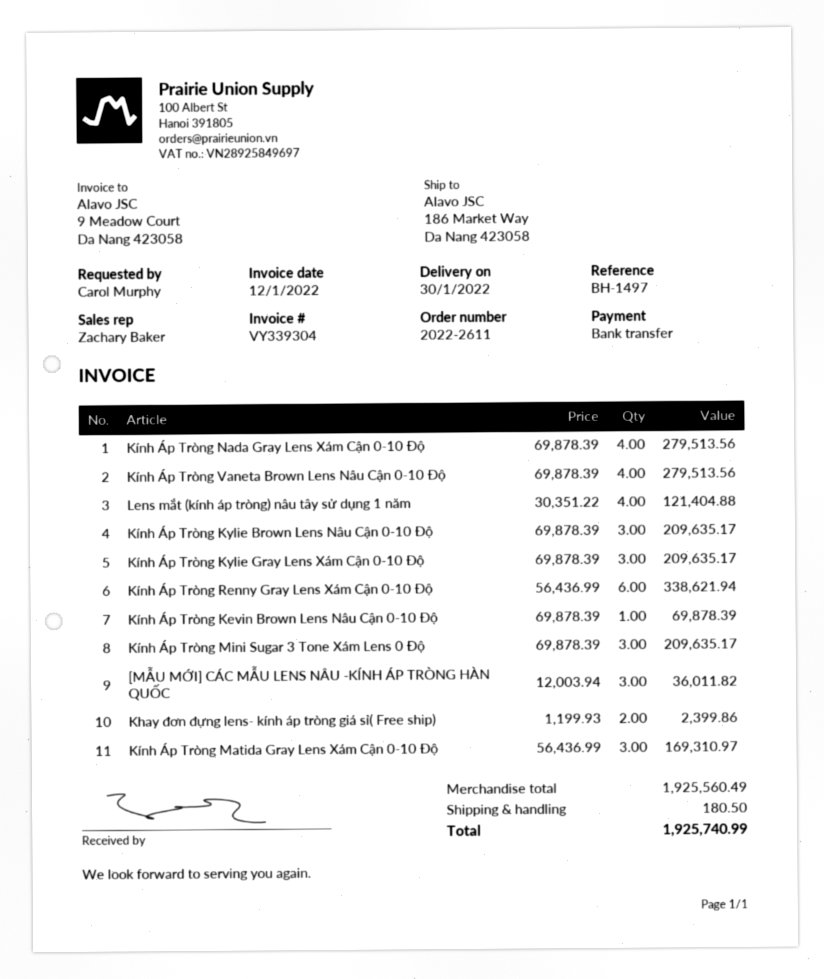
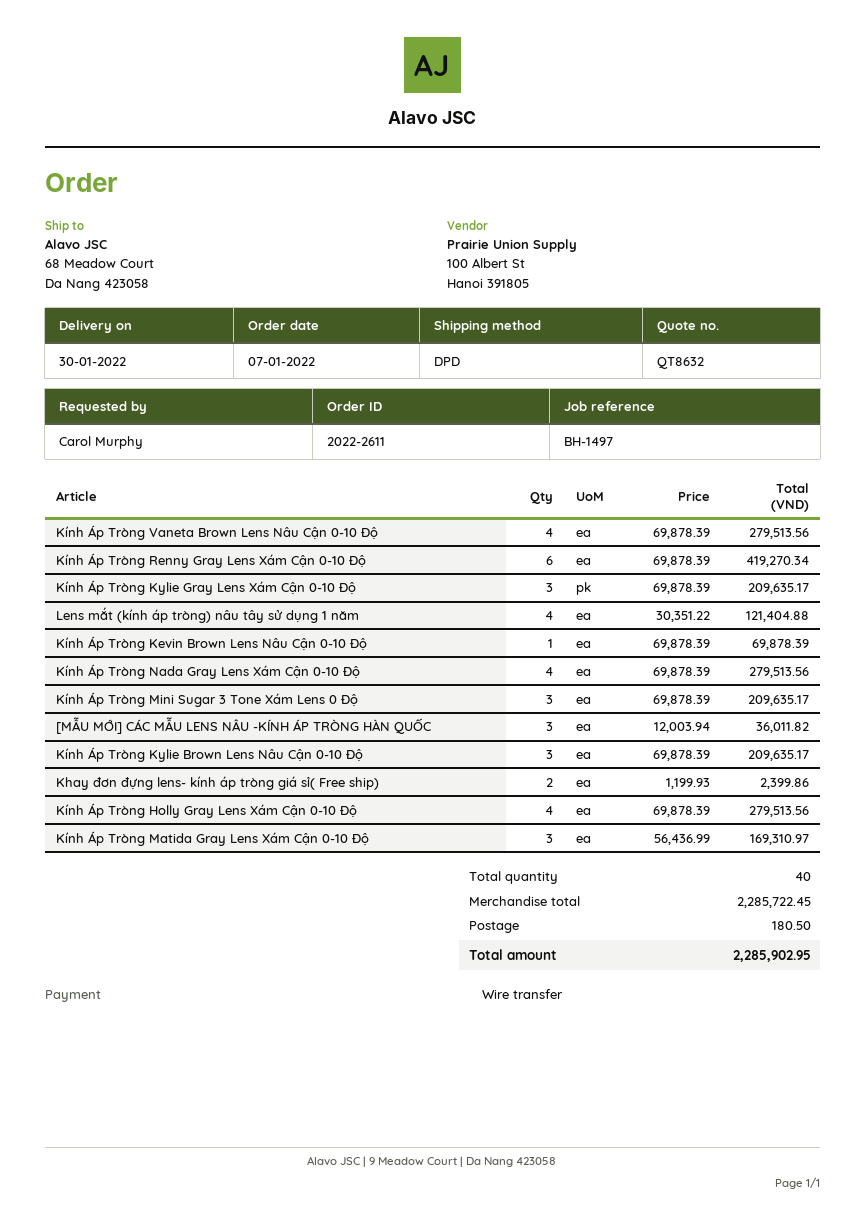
ship to: 186 Market Way, Da Nang 423058 -> 68 Meadow Court, Da Nang 423058
Kính Áp Tròng Renny Gray Lens Xám Cận 0-10 Độ: 6 x 56436.99 = 338621.94 -> 6 x 69878.39 = 419270.34
Kính Áp Tròng Holly Gray Lens Xám Cận 0-10 Độ: none -> 4 x 69878.39 = 279513.56
subtotal: 1925560.49 -> 2285722.45
total: 1925740.99 -> 2285902.95

